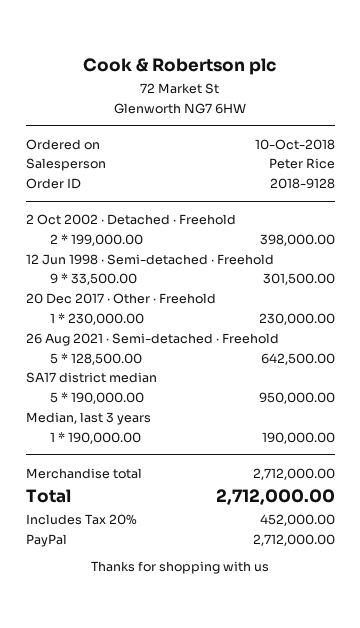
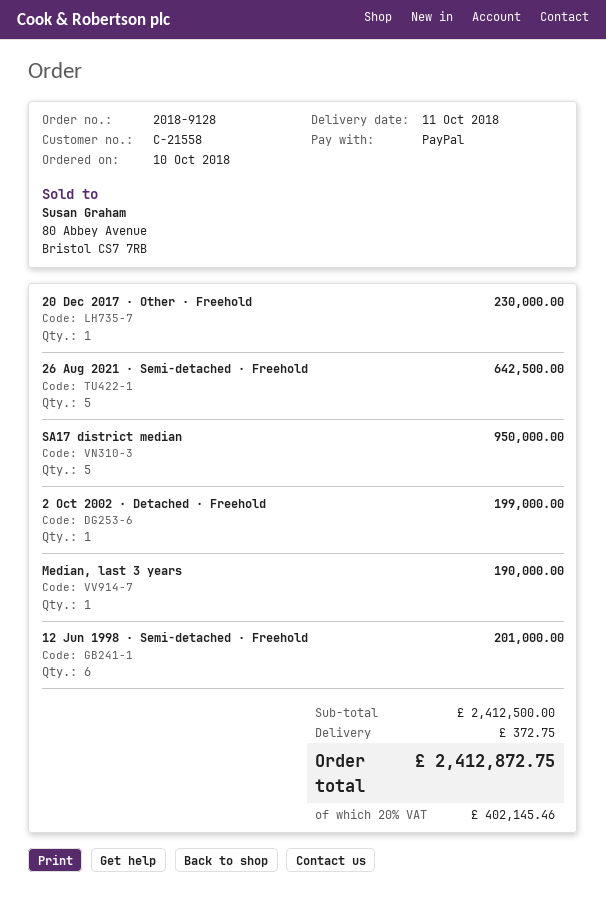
2 Oct 2002 · Detached · Freehold: 2 for 398000.00 -> 1 for 199000.00
12 Jun 1998 · Semi-detached · Freehold: 9 for 301500.00 -> 6 for 201000.00
subtotal: 2712000.00 -> 2412500.00
shipping: none -> 372.75
tax: 20% = 452000.00 -> 20% = 402145.46
total: 2712000.00 -> 2412872.75

